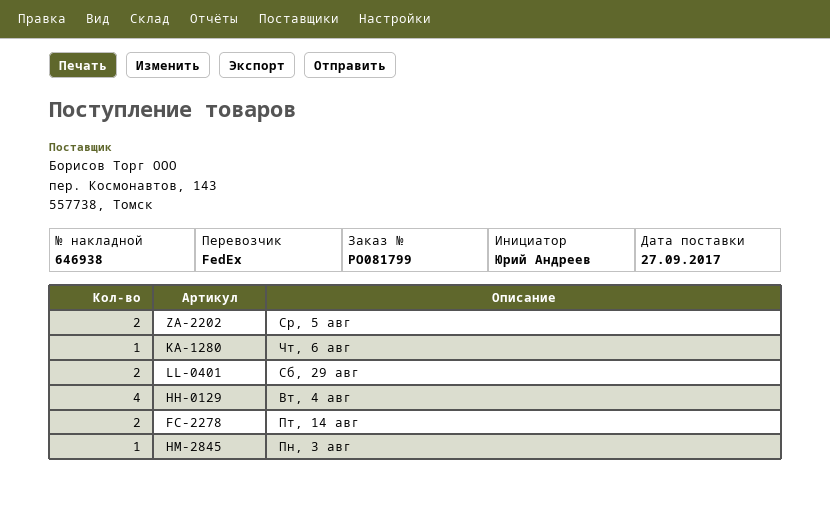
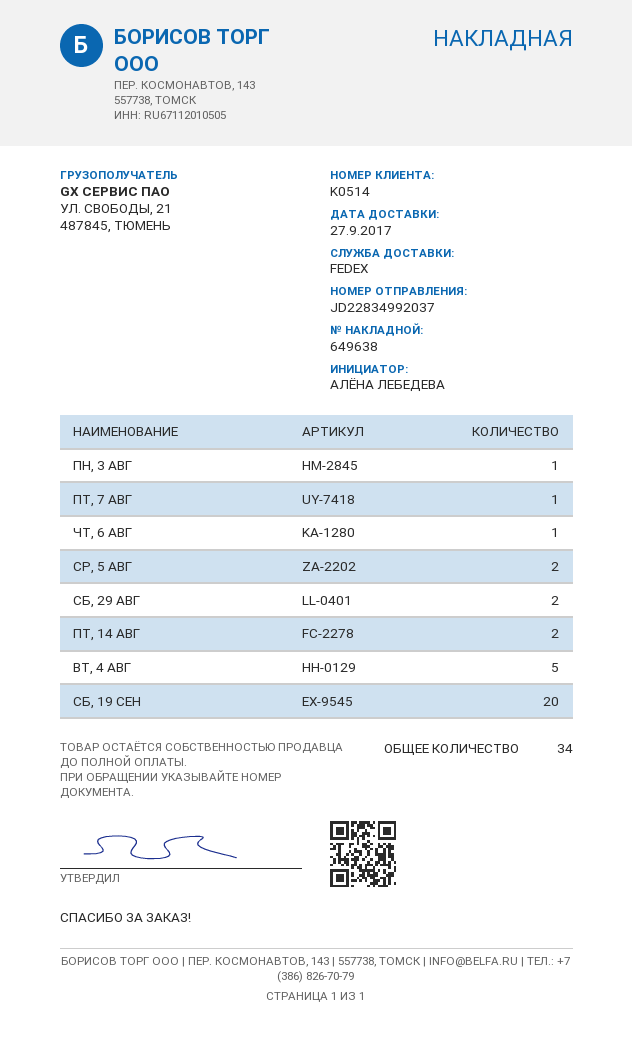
delivery note number: 646938 -> 649638
ordered by: Юрий Андреев -> АЛЁНА ЛЕБЕДЕВА
Вт, 4 авг: 4 -> 5
ПТ, 7 АВГ: none -> 1
СБ, 19 СЕН: none -> 20

